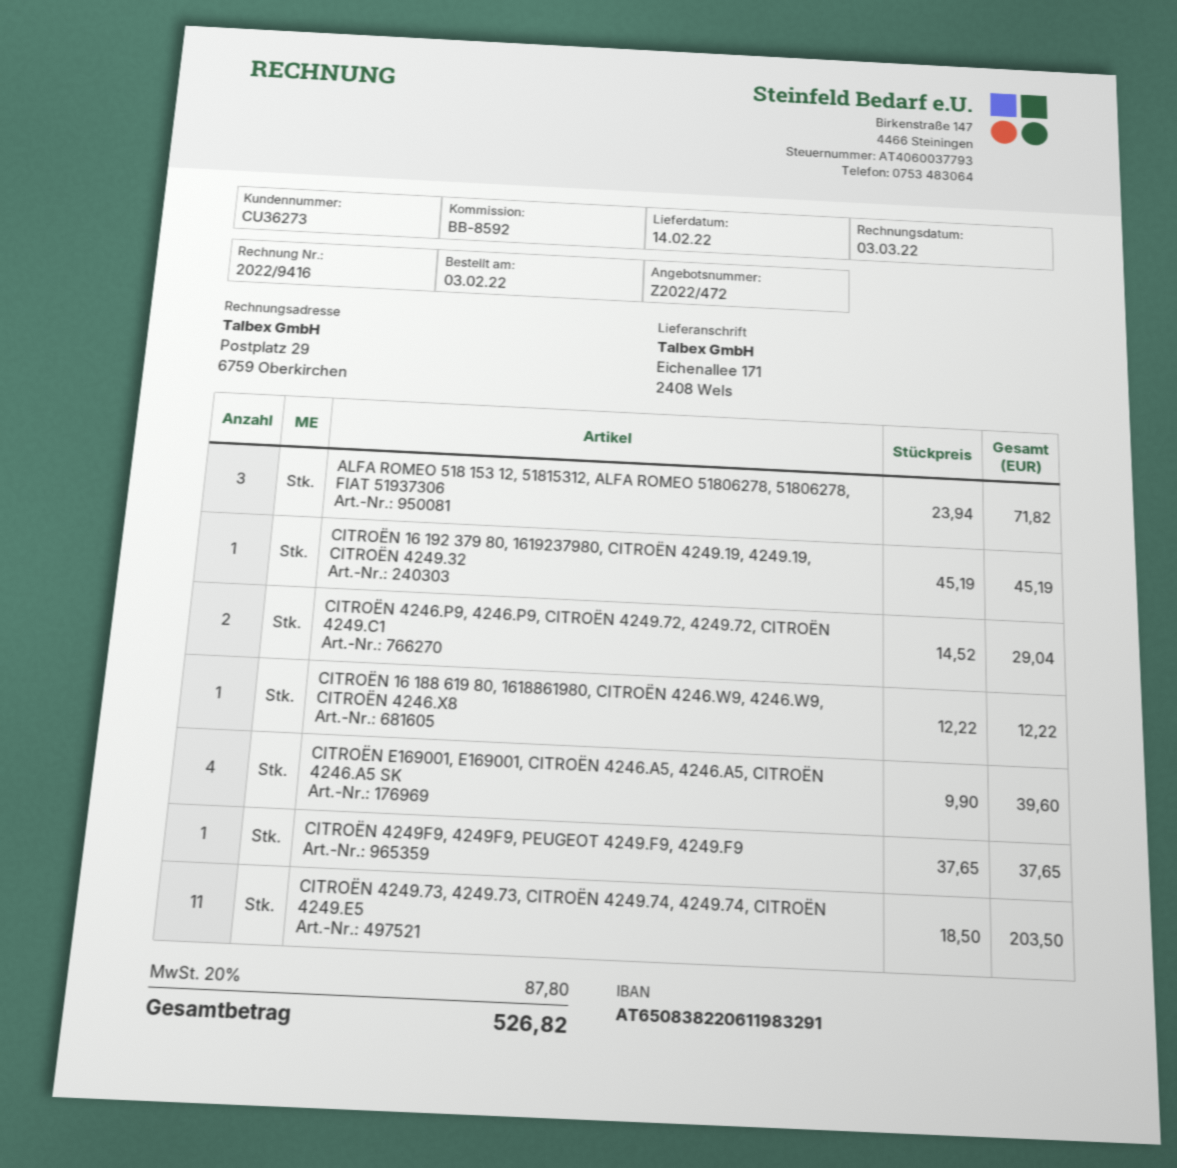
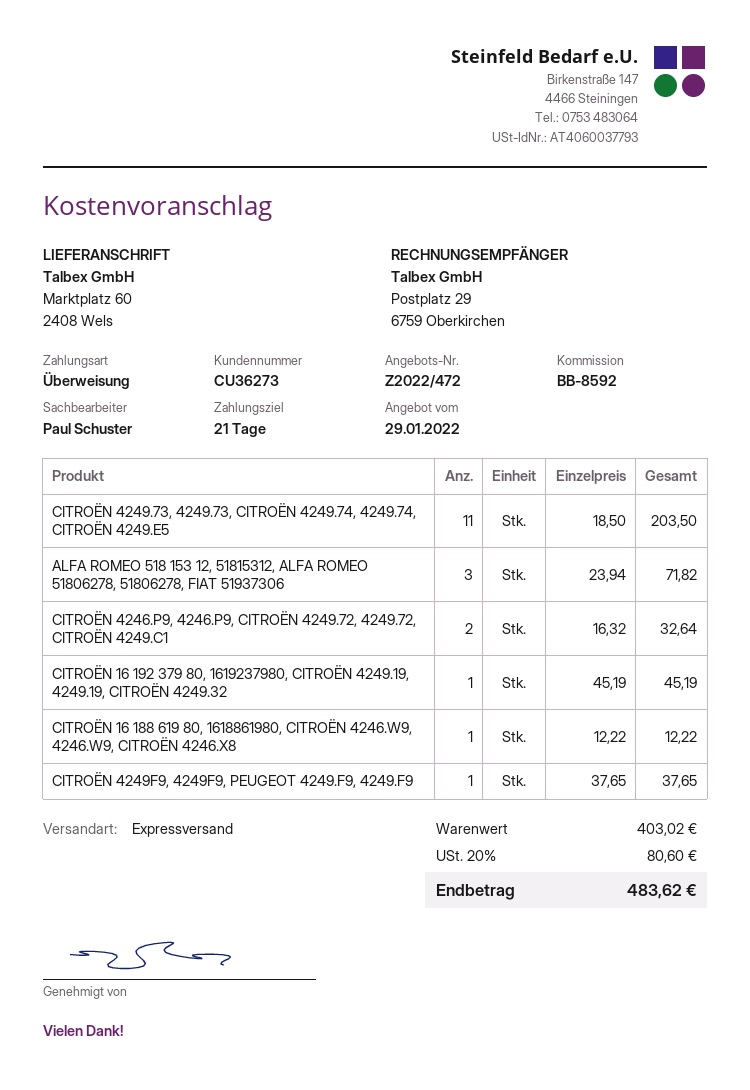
ship to: Eichenallee 171, 2408 Wels -> Marktplatz 60, 2408 Wels
CITROËN 4246.P9, 4246.P9, CITROËN 4249.72, 4249.72, CITROËN 4249.C1: 2 x 14.52 = 29.04 -> 2 x 16.32 = 32.64
CITROËN E169001, E169001, CITROËN 4246.A5, 4246.A5, CITROËN 4246.A5 SK: 4 x 9.90 = 39.60 -> none
tax: 20% = 87.80 -> 20% = 80.60
total: 526.82 -> 483.62

